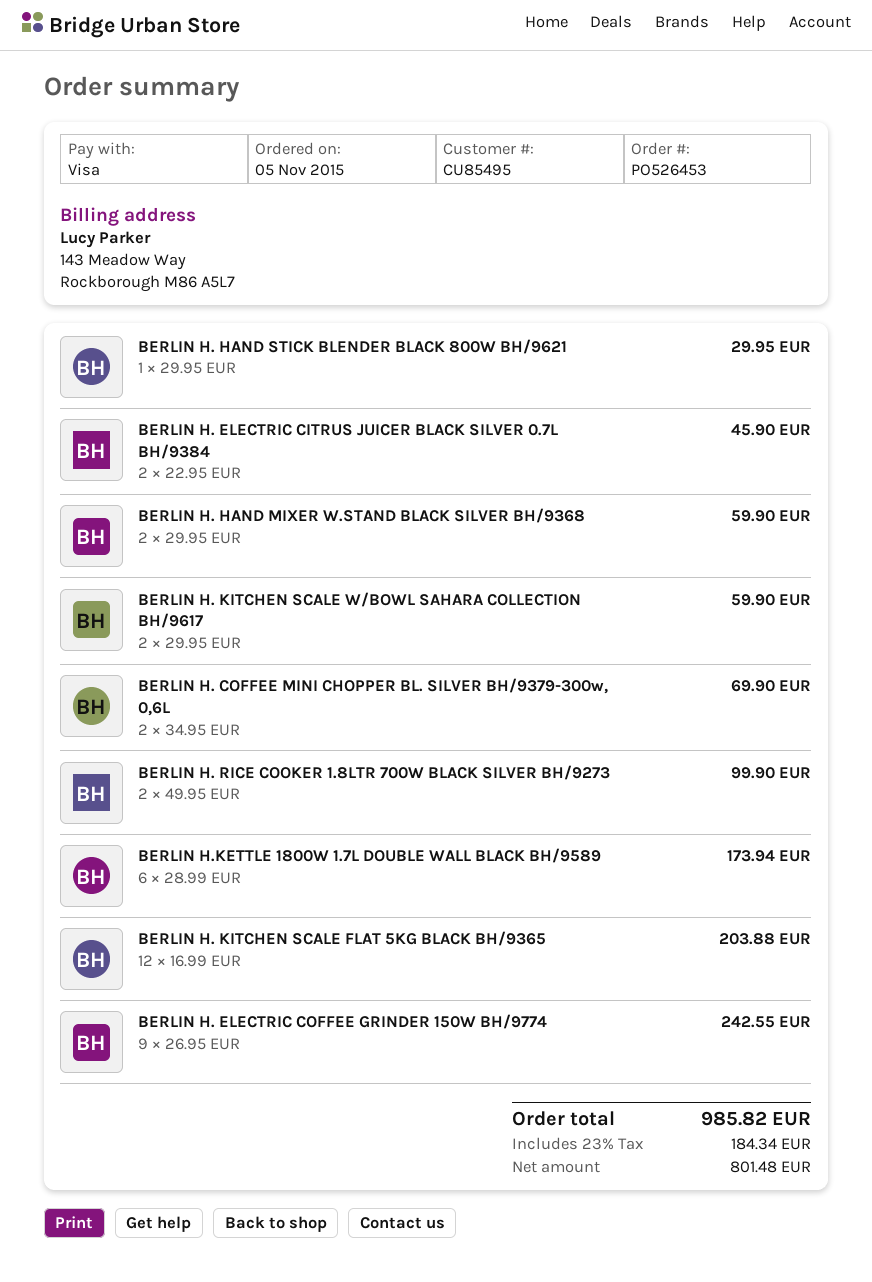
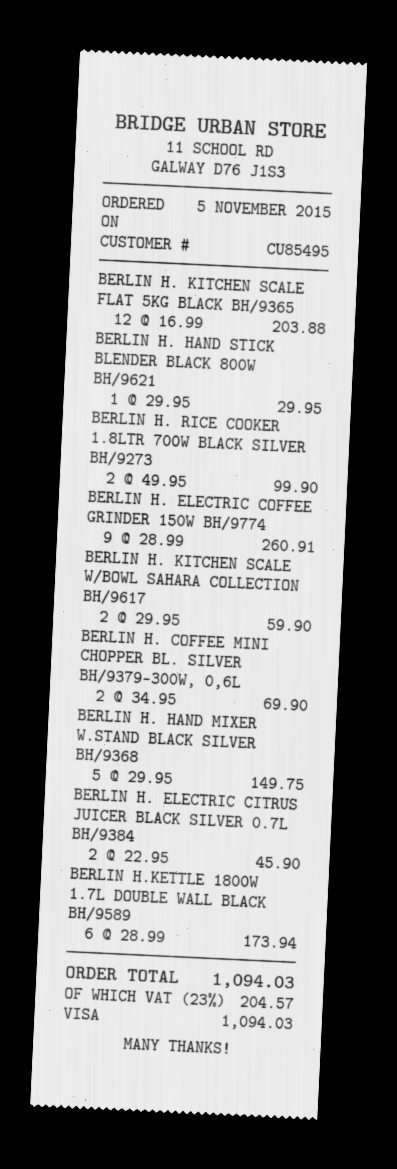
BERLIN H. HAND MIXER W.STAND BLACK SILVER BH/9368: 2 x 29.95 = 59.90 -> 5 x 29.95 = 149.75
BERLIN H. ELECTRIC COFFEE GRINDER 150W BH/9774: 9 x 26.95 = 242.55 -> 9 x 28.99 = 260.91
tax: 23% = 184.34 -> 23% = 204.57
total: 985.82 -> 1094.03

